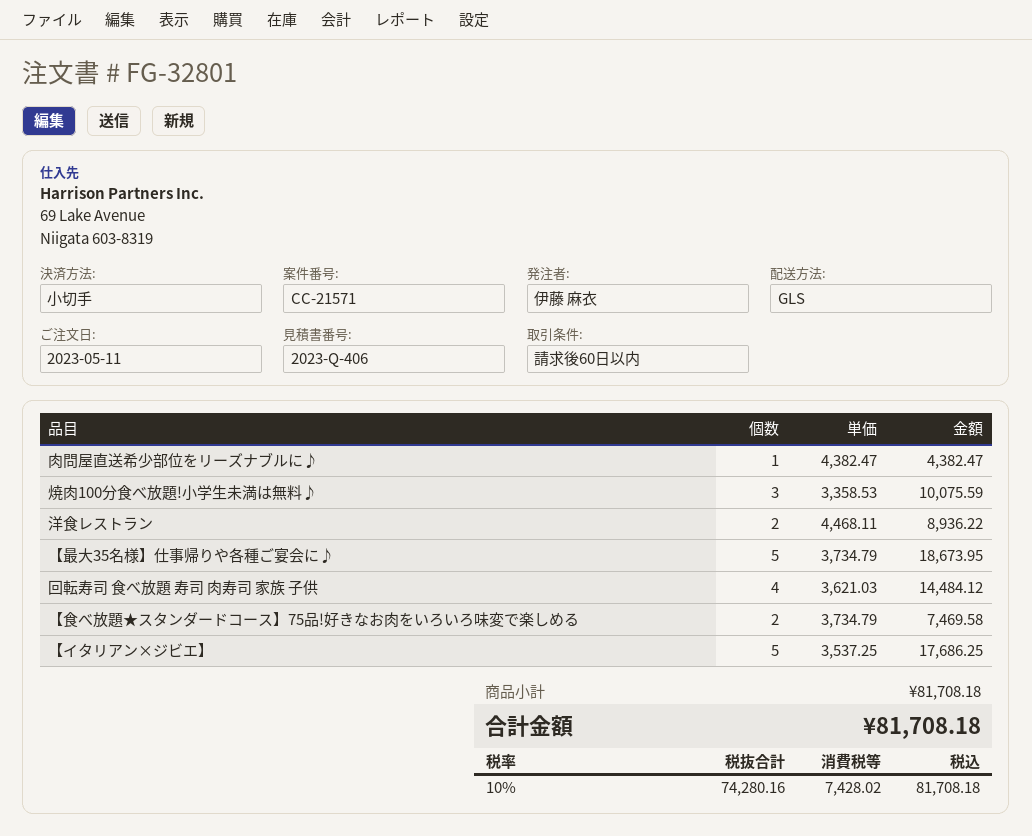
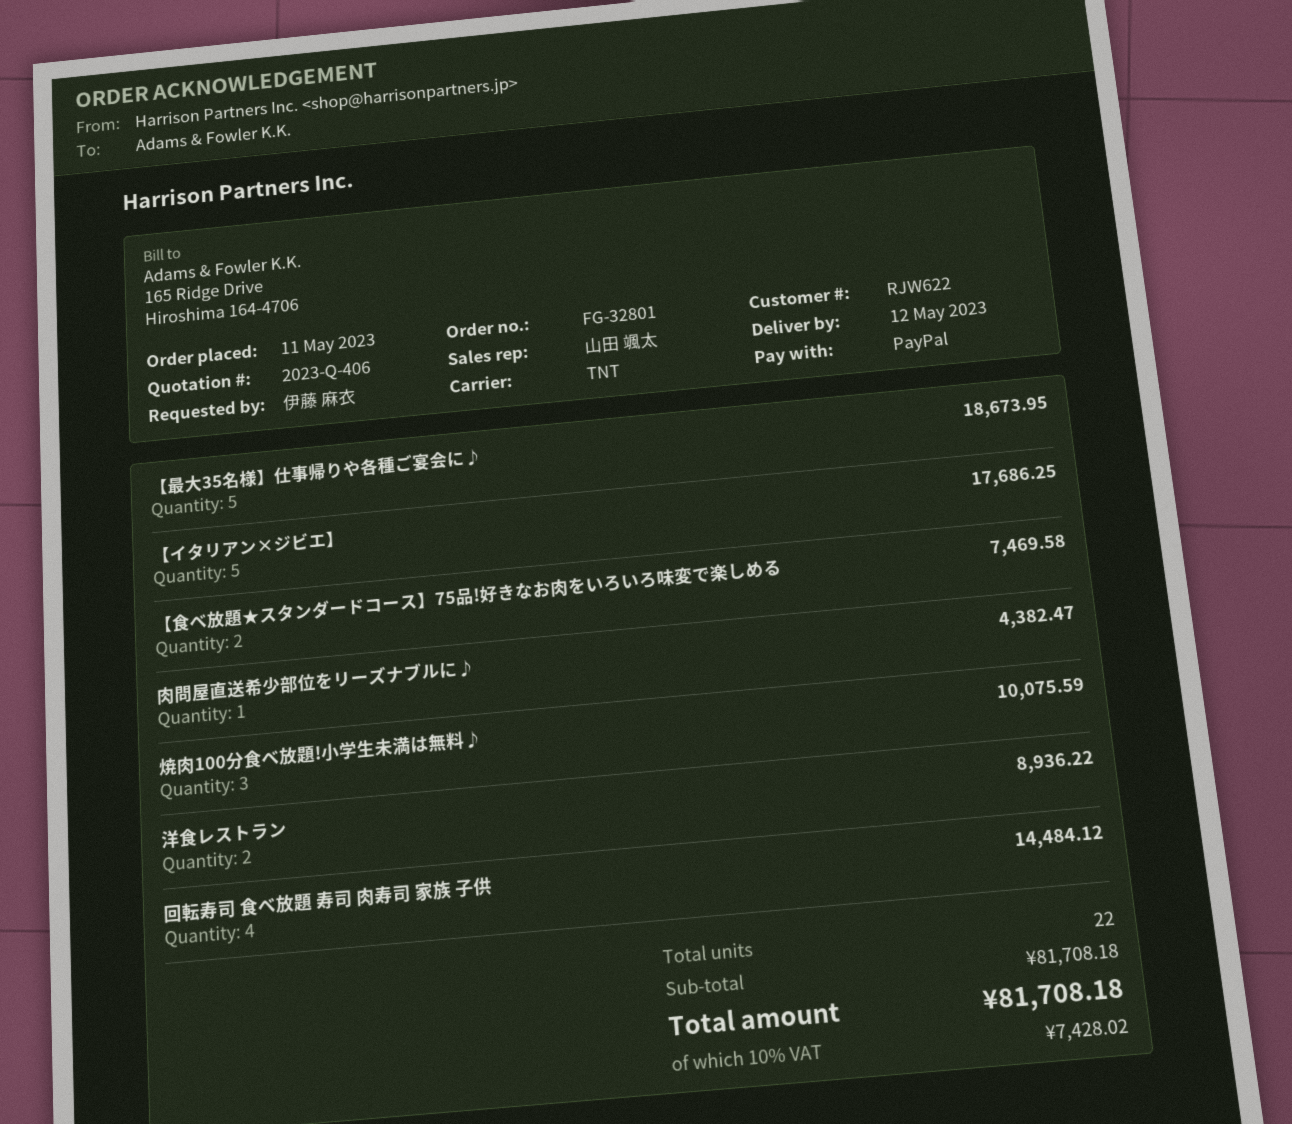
payment method: cheque -> PayPal
shipping method: GLS -> TNT

